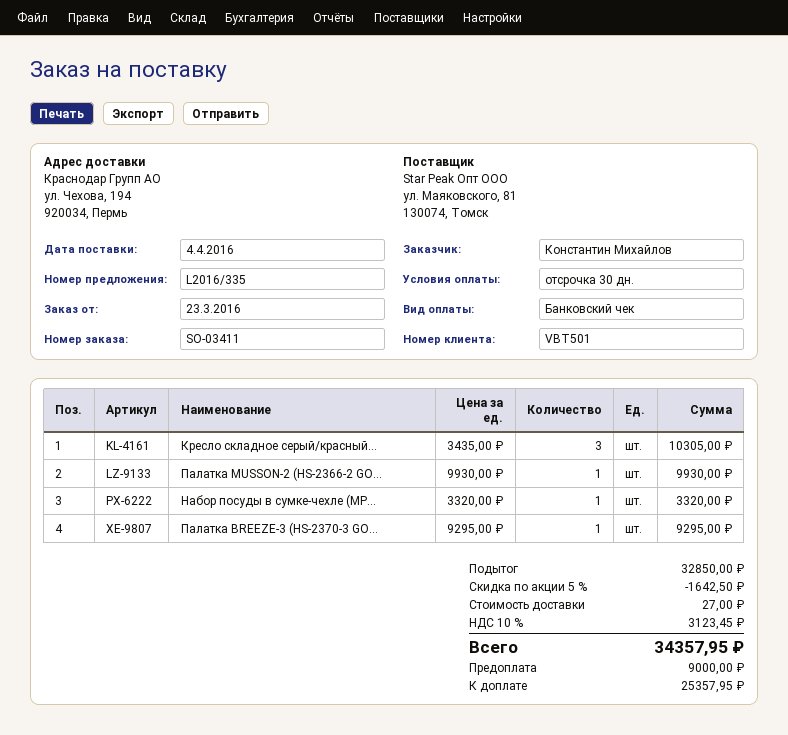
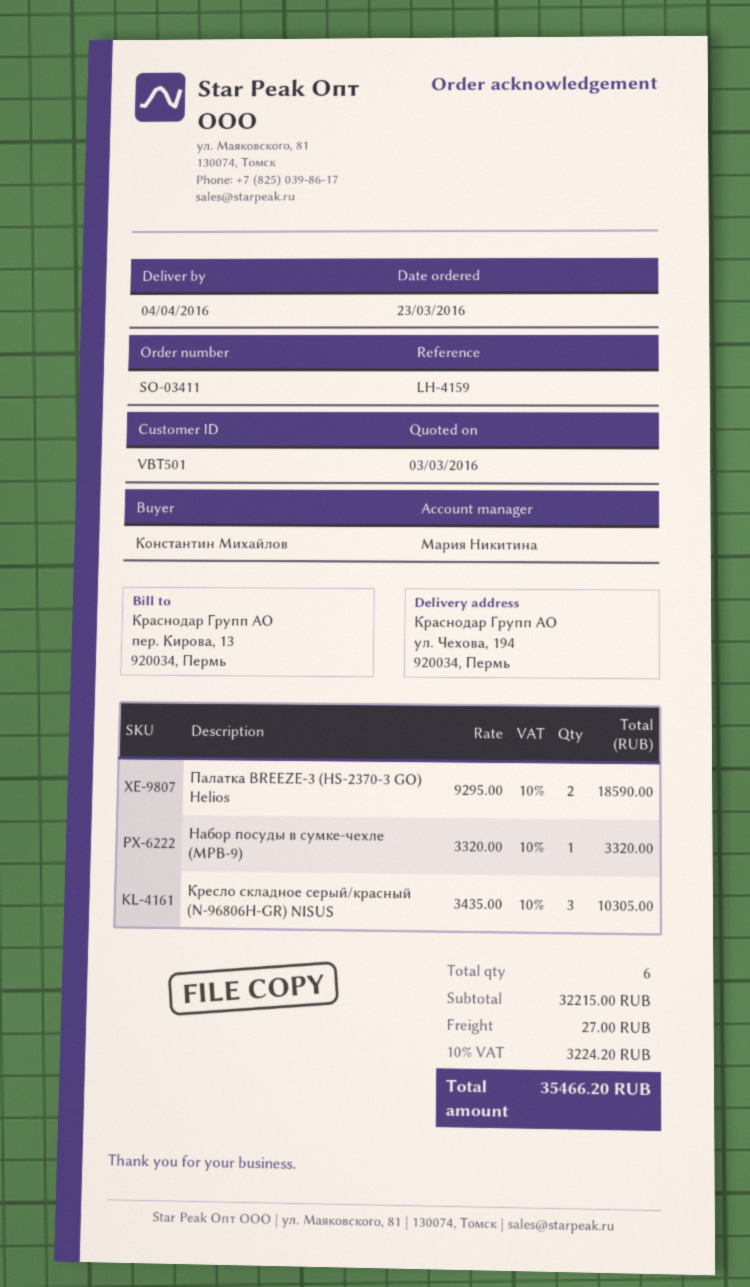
Палатка MUSSON-2 (HS-2366-2 GO...: 1 x 9930.00 = 9930.00 -> none
Палатка BREEZE-3 (HS-2370-3 GO...: 1 x 9295.00 = 9295.00 -> 2 x 9295.00 = 18590.00
subtotal: 32850.00 -> 32215.00
discount: 5% = 1642.50 -> none
tax: 10% = 3123.45 -> 10% = 3224.20
total: 34357.95 -> 35466.20

